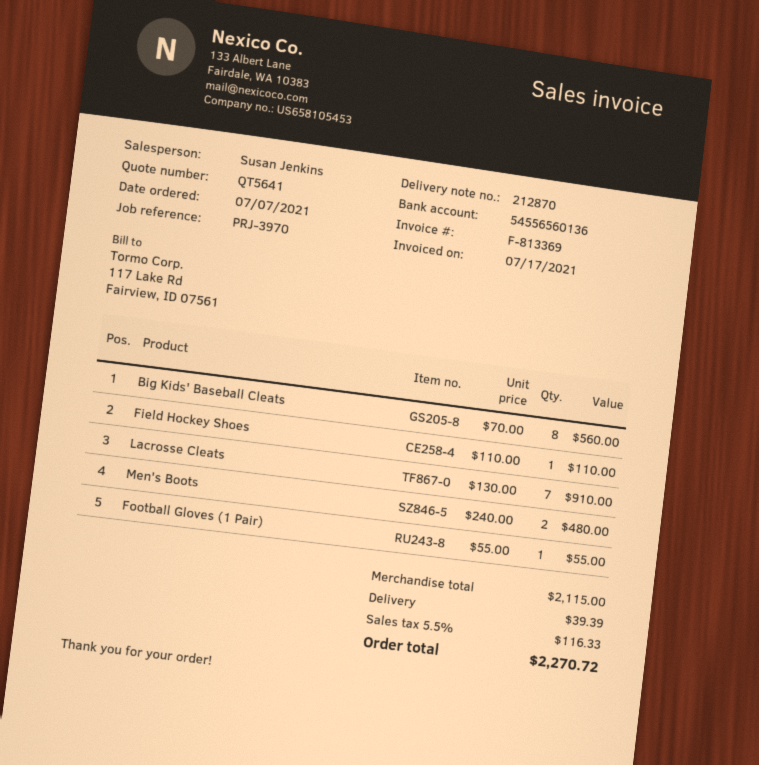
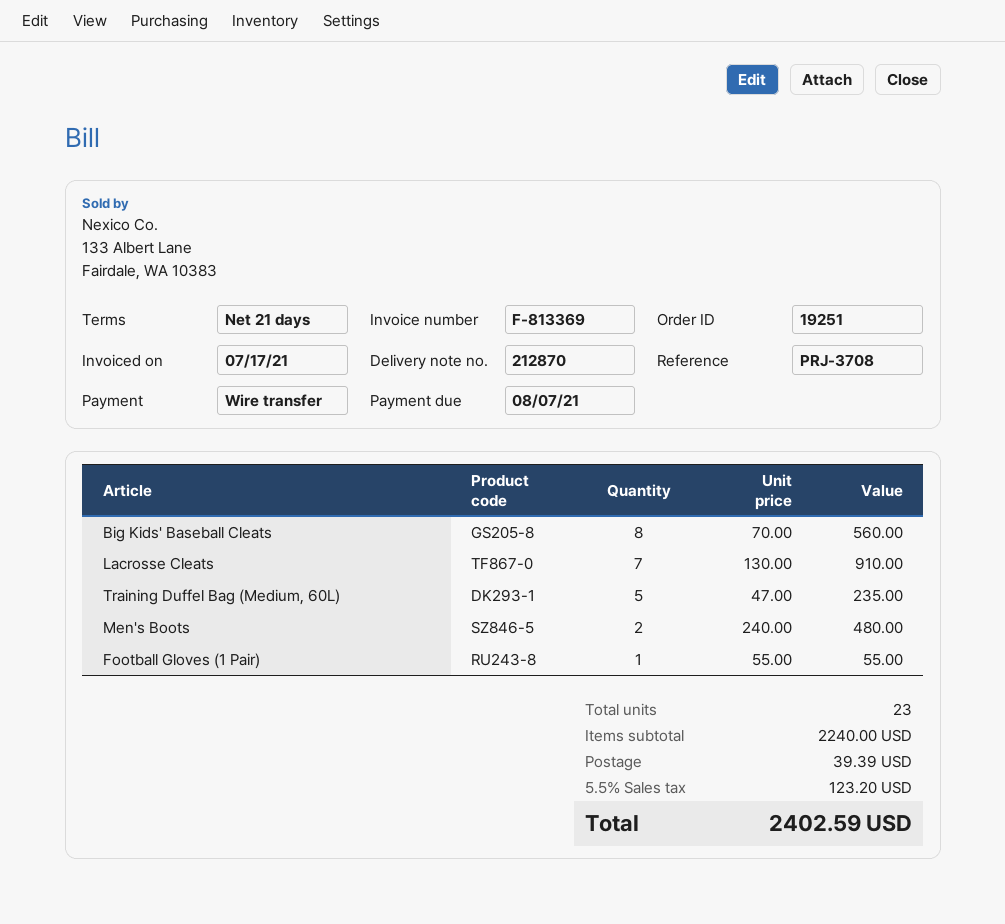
reference: PRJ-3970 -> PRJ-3708
Field Hockey Shoes: 1 x 110.00 = 110.00 -> none
Training Duffel Bag (Medium, 60L): none -> 5 x 47.00 = 235.00
subtotal: 2115.00 -> 2240.00
tax: 5.5% = 116.33 -> 5.5% = 123.20
total: 2270.72 -> 2402.59

